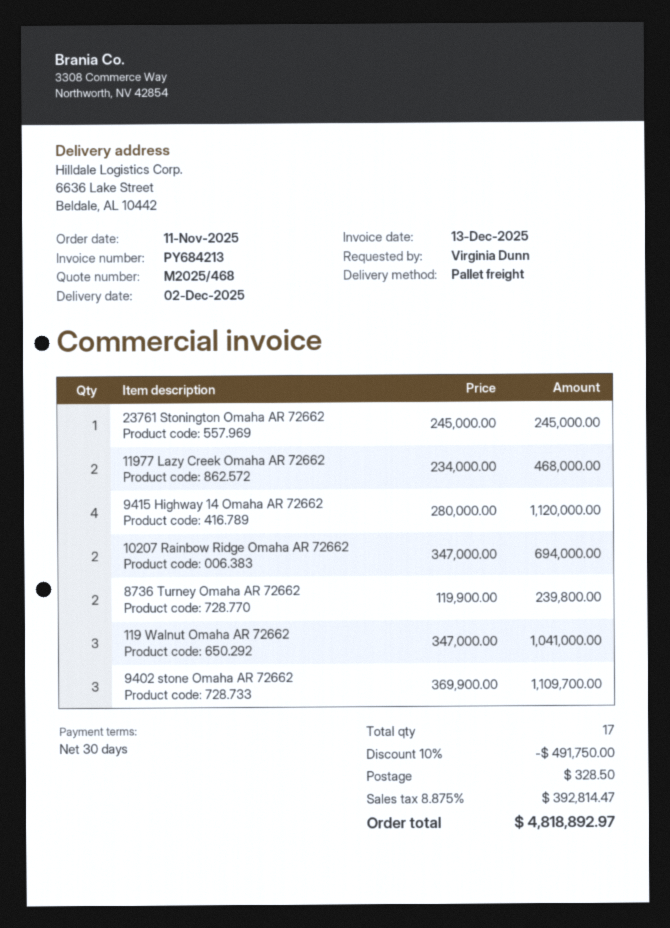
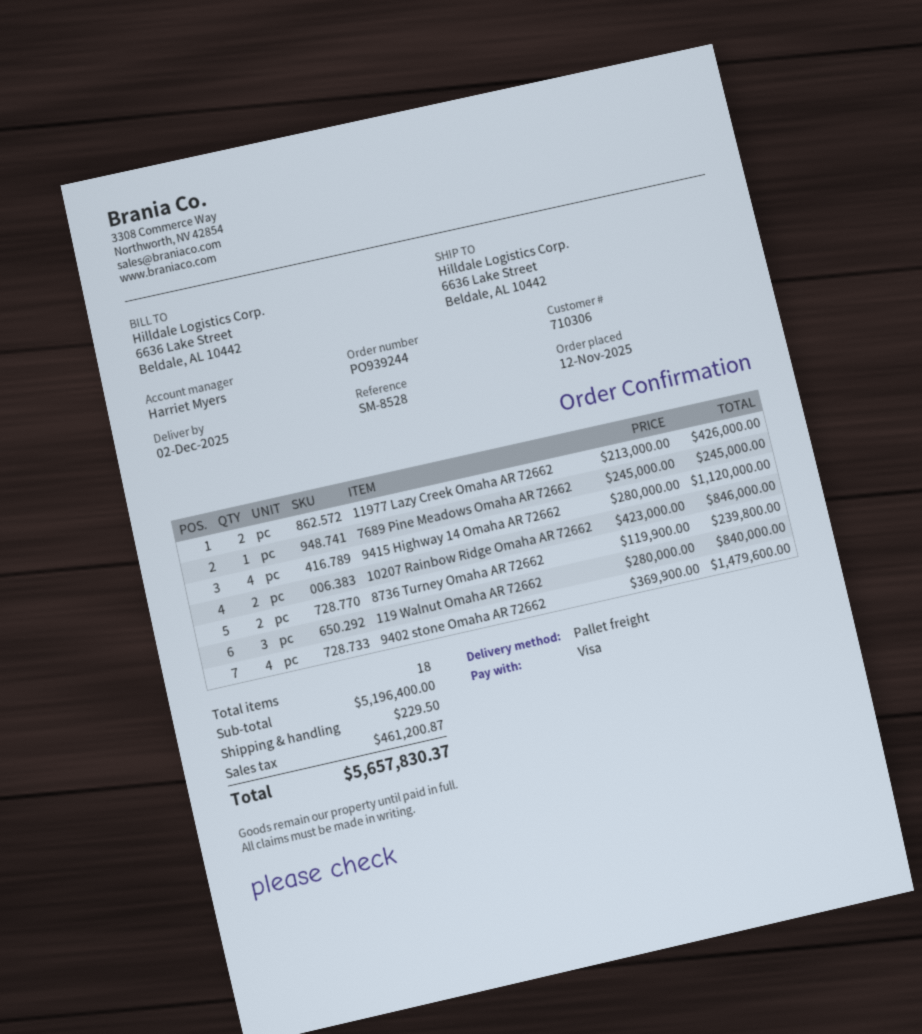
order date: 2025-11-11 -> 2025-11-12
23761 Stonington Omaha AR 72662: 1 x 245000.00 = 245000.00 -> none
11977 Lazy Creek Omaha AR 72662: 2 x 234000.00 = 468000.00 -> 2 x 213000.00 = 426000.00
10207 Rainbow Ridge Omaha AR 72662: 2 x 347000.00 = 694000.00 -> 2 x 423000.00 = 846000.00
119 Walnut Omaha AR 72662: 3 x 347000.00 = 1041000.00 -> 3 x 280000.00 = 840000.00
9402 stone Omaha AR 72662: 3 x 369900.00 = 1109700.00 -> 4 x 369900.00 = 1479600.00
7689 Pine Meadows Omaha AR 72662: none -> 1 x 245000.00 = 245000.00
total quantity: 17 -> 18
discount: 10% = 491750.00 -> none
shipping: 328.50 -> 229.50
tax: 392814.47 -> 461200.87
total: 4818892.97 -> 5657830.37

